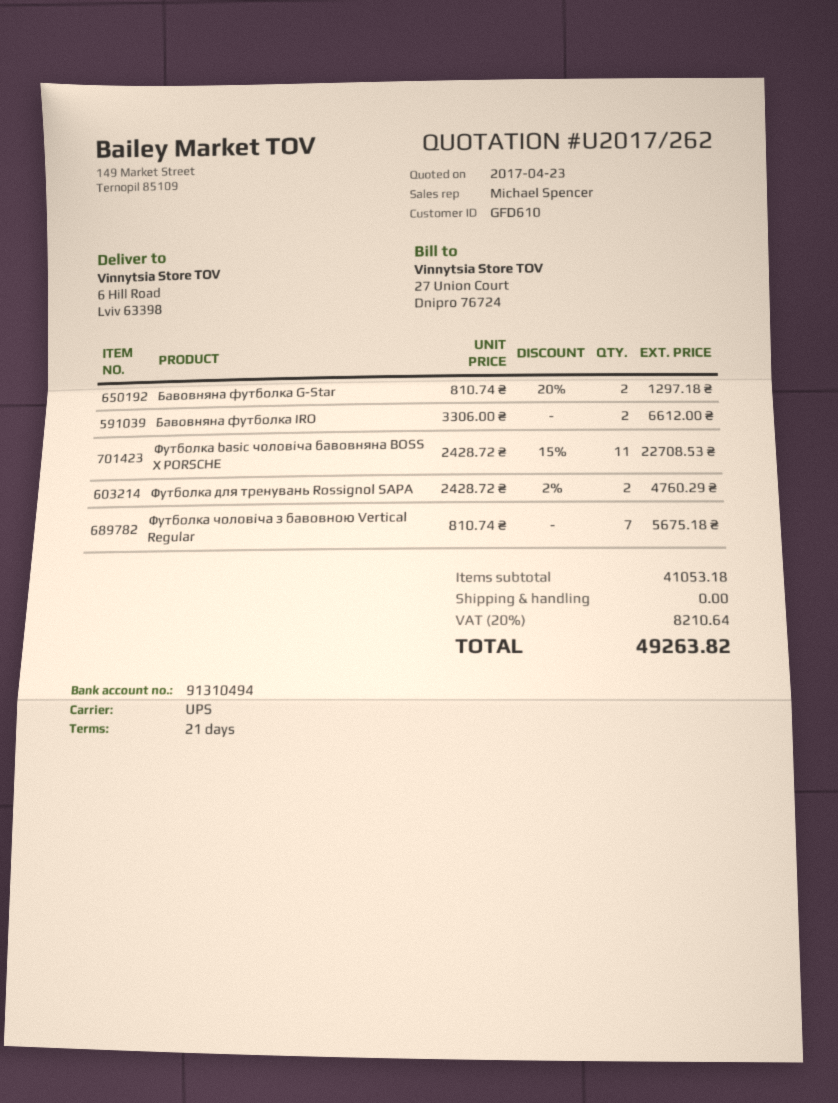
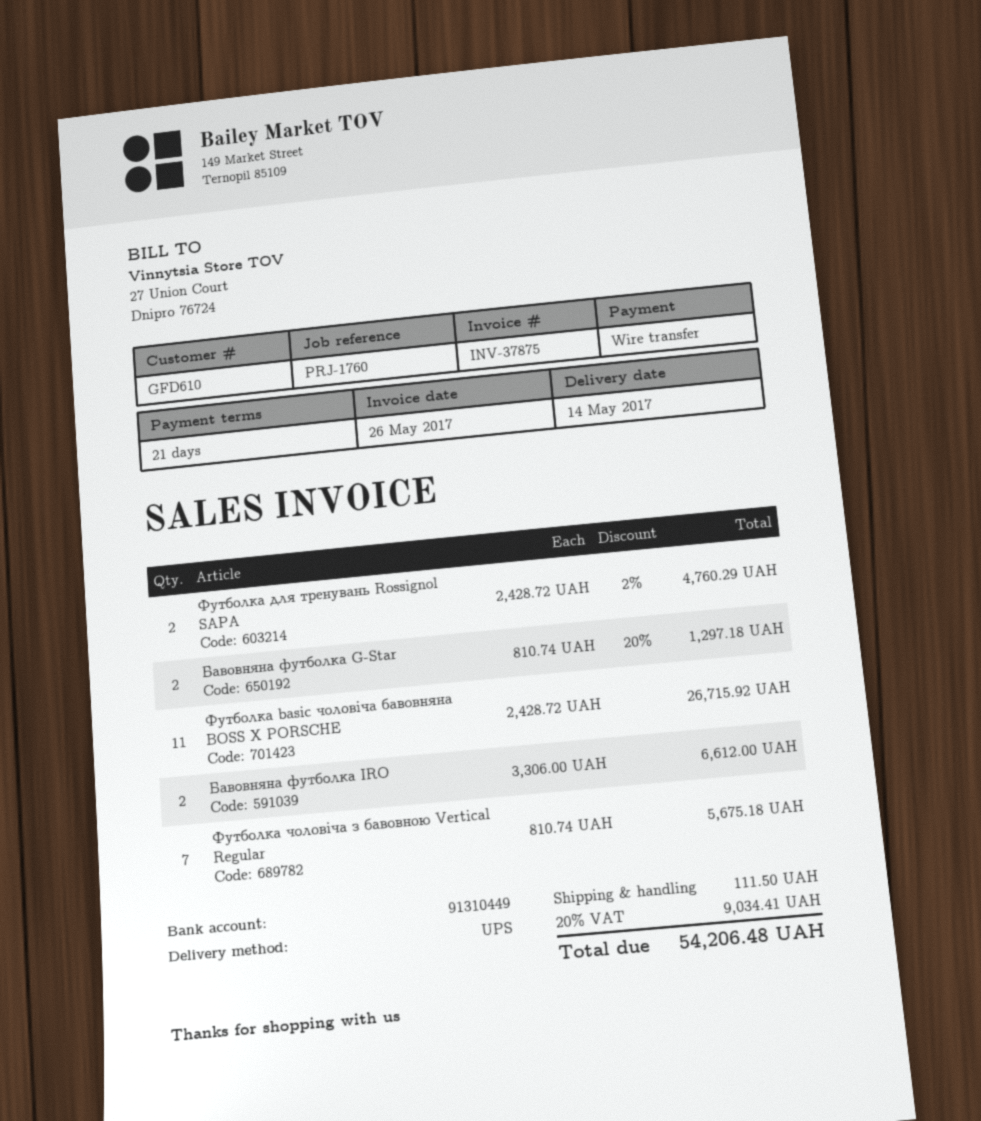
bank account: 91310494 -> 91310449
Футболка basic чоловіча бавовняна BOSS X PORSCHE: 11 x 2428.72 - 15% = 22708.53 -> 11 x 2428.72 = 26715.92
shipping: 0.00 -> 111.50
tax: 20% = 8210.64 -> 20% = 9034.41
total: 49263.82 -> 54206.48

